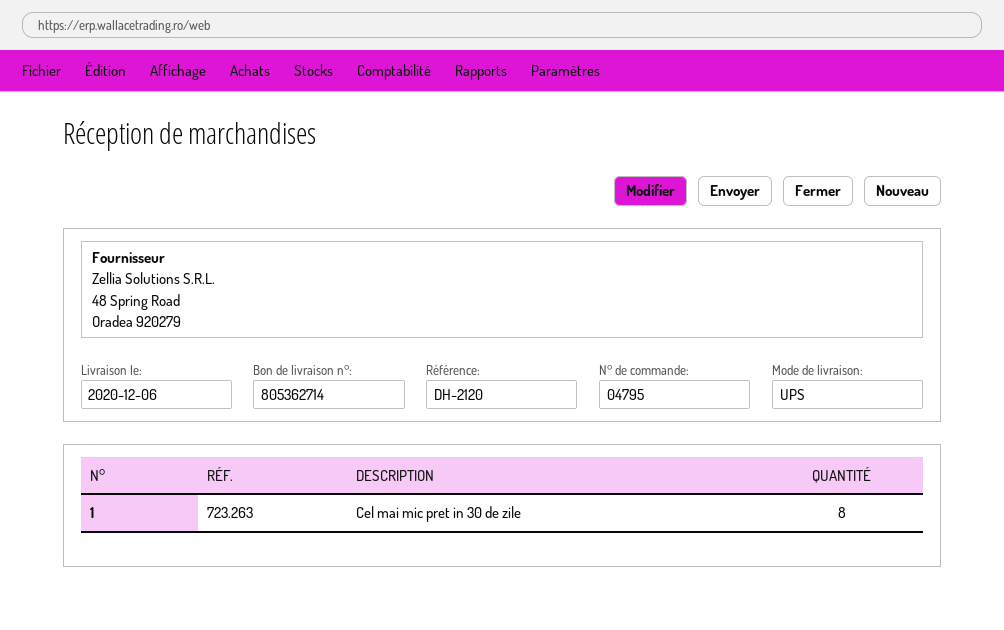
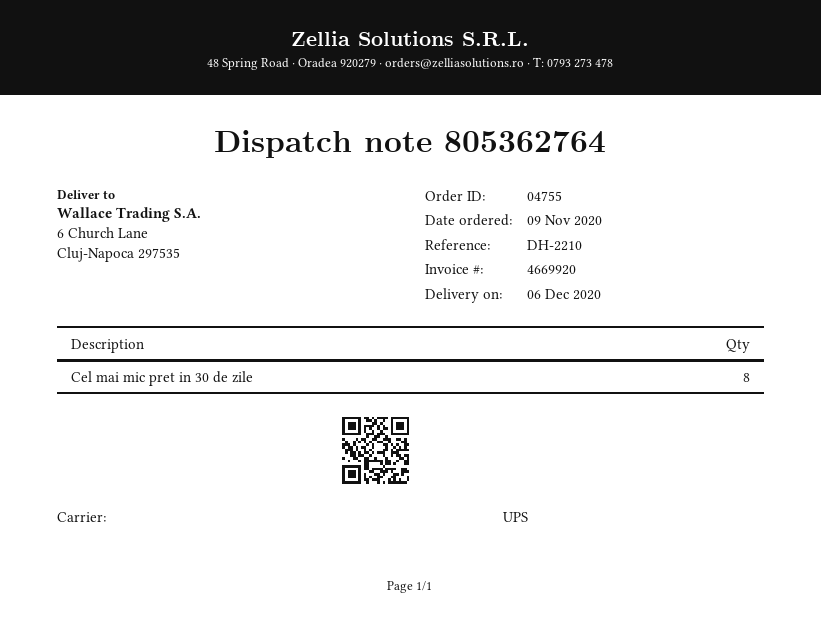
order number: 04795 -> 04755
delivery note number: 805362714 -> 805362764
reference: DH-2120 -> DH-2210

